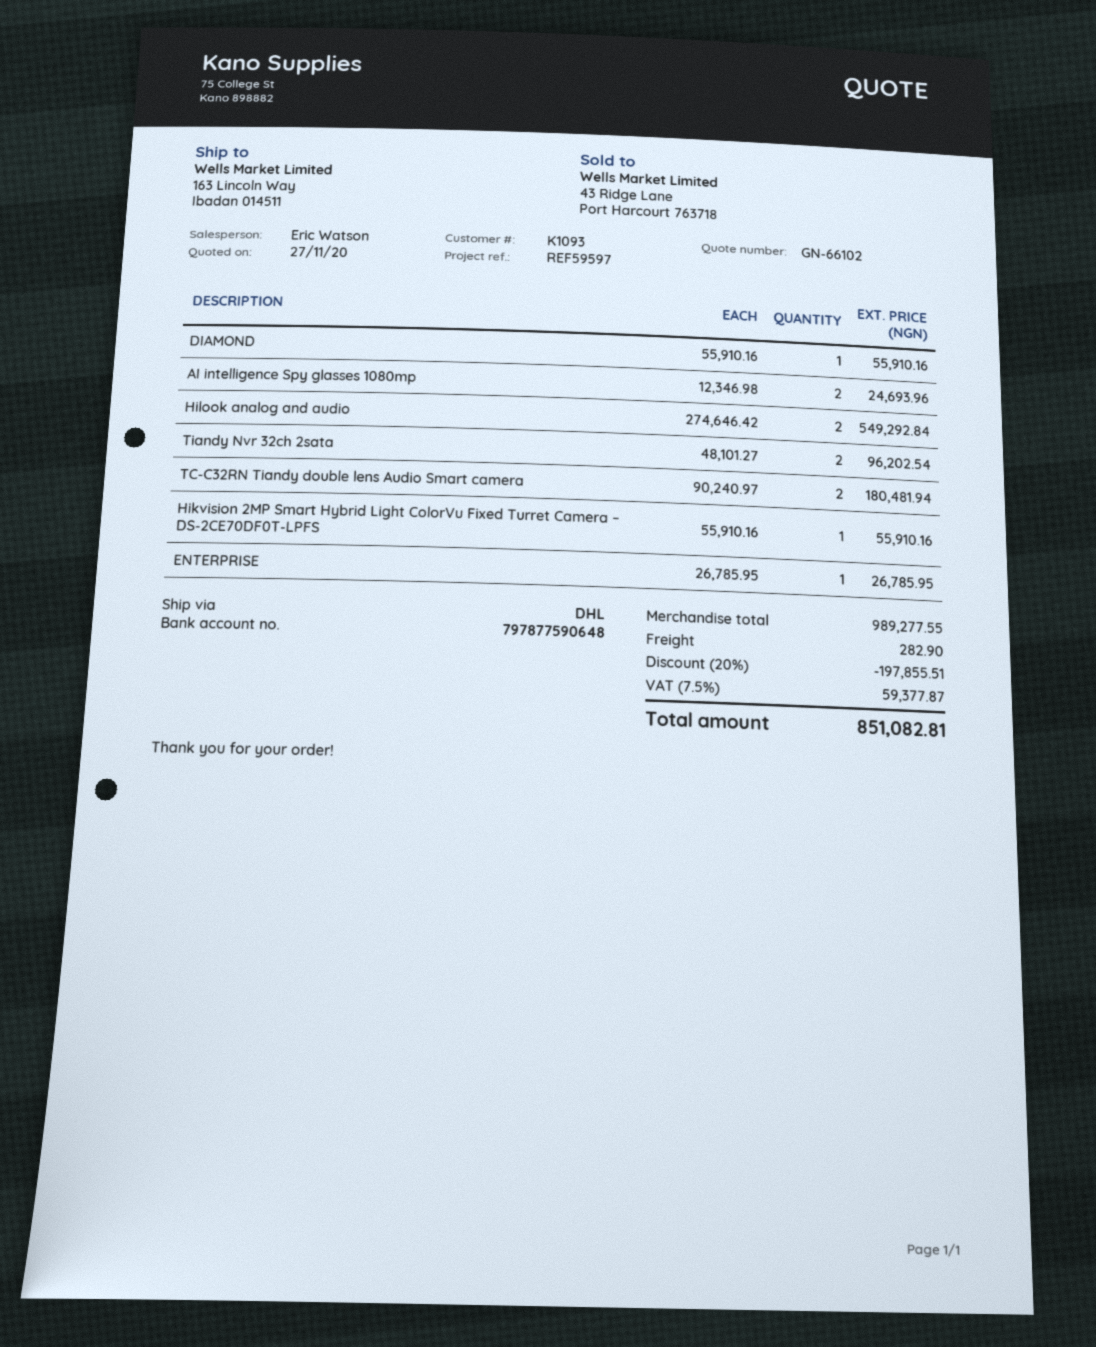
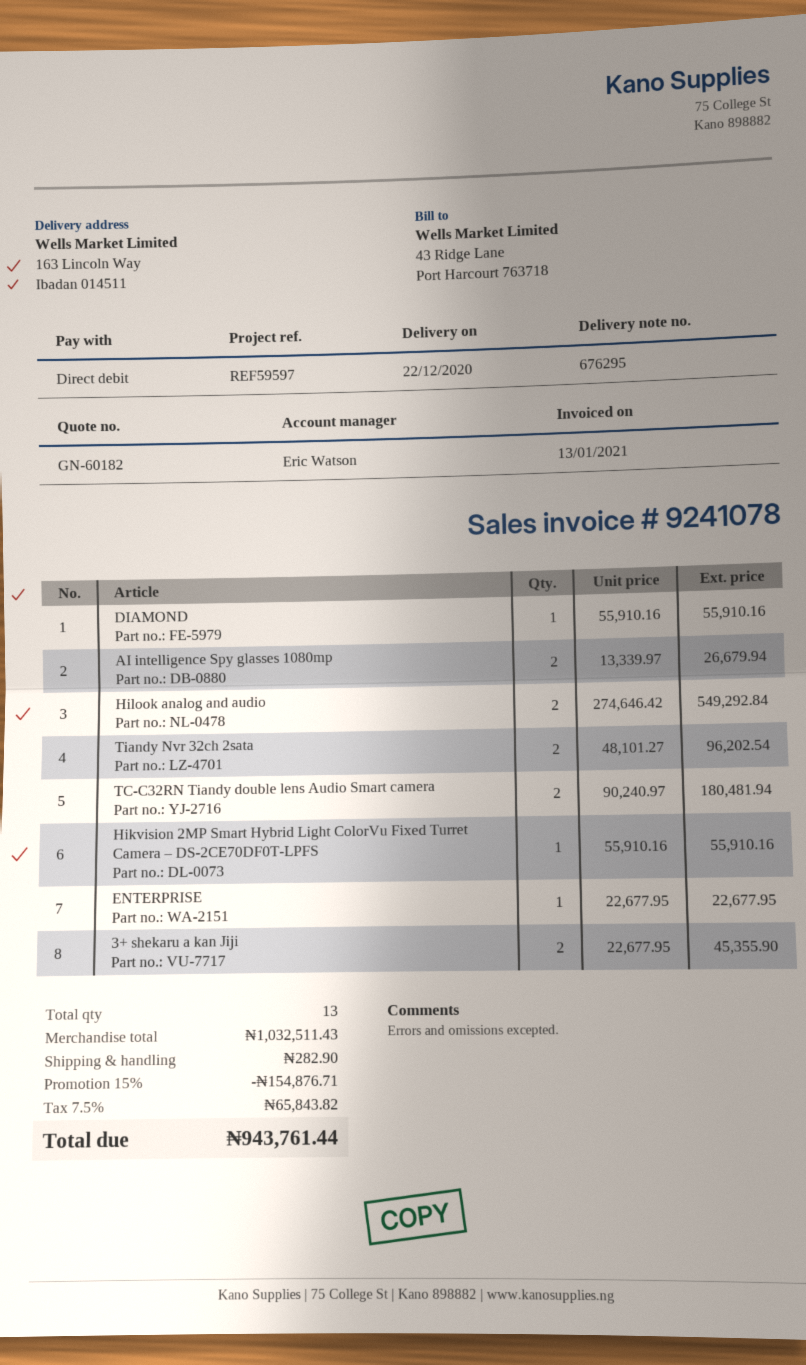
quote number: GN-66102 -> GN-60182
AI intelligence Spy glasses 1080mp: 2 x 12346.98 = 24693.96 -> 2 x 13339.97 = 26679.94
ENTERPRISE: 1 x 26785.95 = 26785.95 -> 1 x 22677.95 = 22677.95
3+ shekaru a kan Jiji: none -> 2 x 22677.95 = 45355.90
subtotal: 989277.55 -> 1032511.43
discount: 20% = 197855.51 -> 15% = 154876.71
tax: 7.5% = 59377.87 -> 7.5% = 65843.82
total: 851082.81 -> 943761.44

